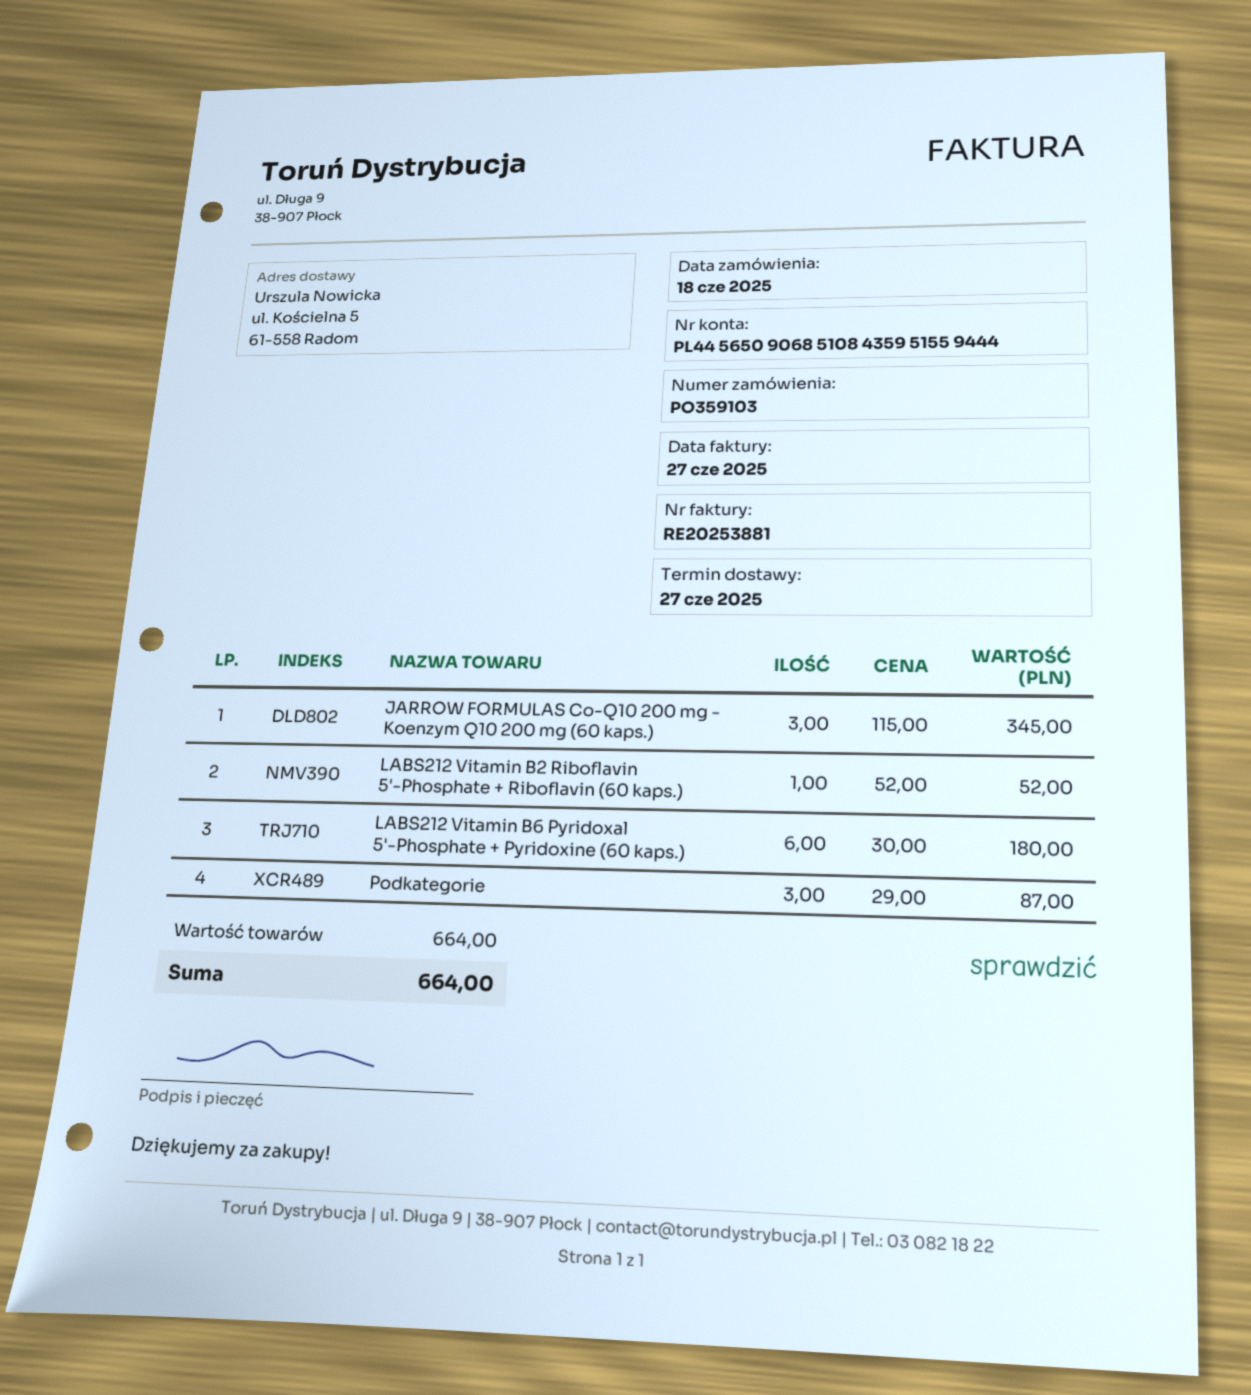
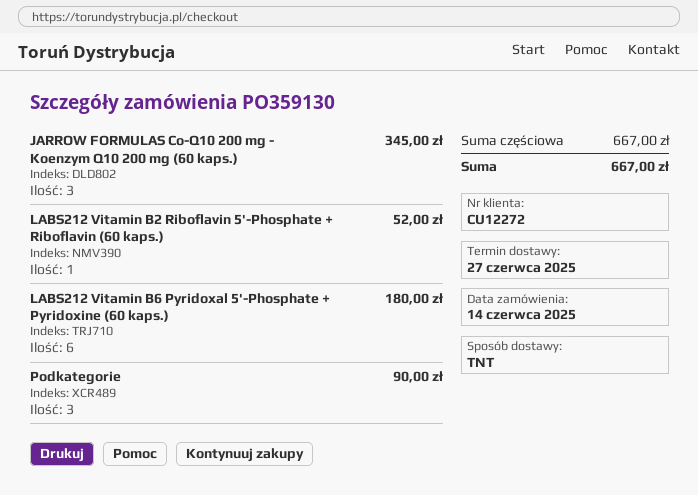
order number: PO359103 -> PO359130
order date: 2025-06-18 -> 2025-06-14
Podkategorie: 3 for 87.00 -> 3 for 90.00
subtotal: 664.00 -> 667.00
total: 664.00 -> 667.00

